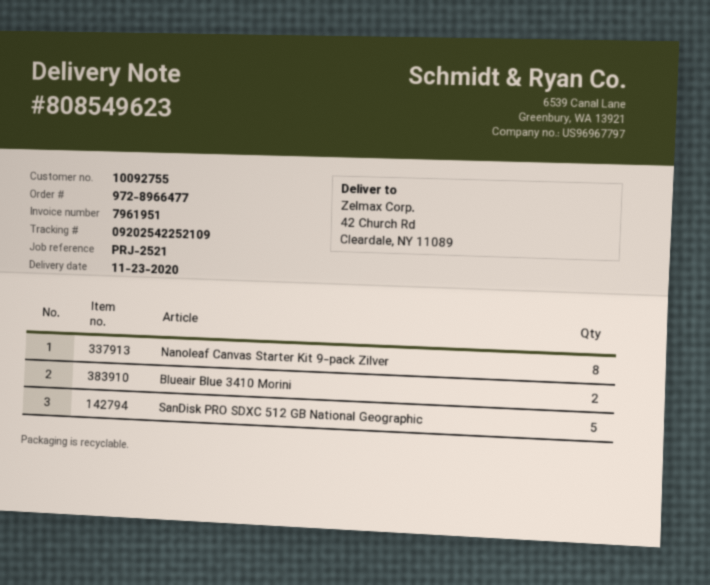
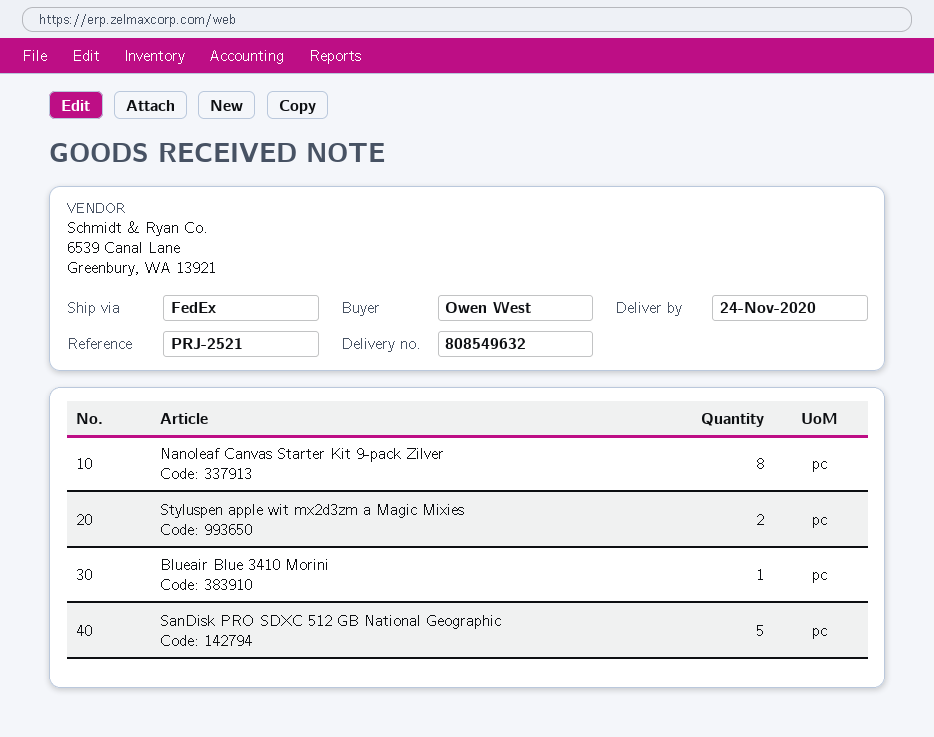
delivery note number: 808549623 -> 808549632
delivery date: 2020-11-23 -> 2020-11-24
Blueair Blue 3410 Morini: 2 -> 1
Styluspen apple wit mx2d3zm a Magic Mixies: none -> 2

